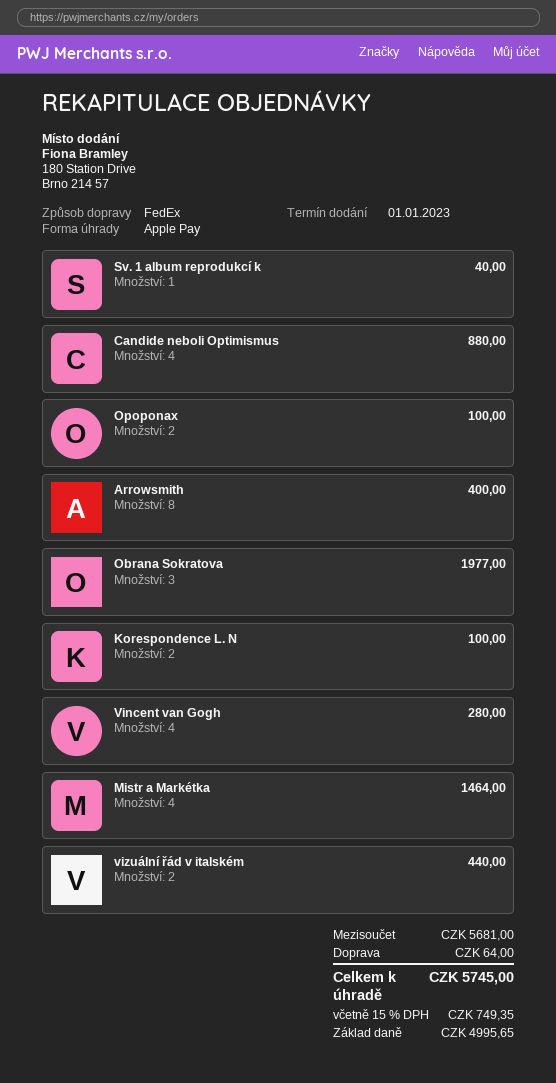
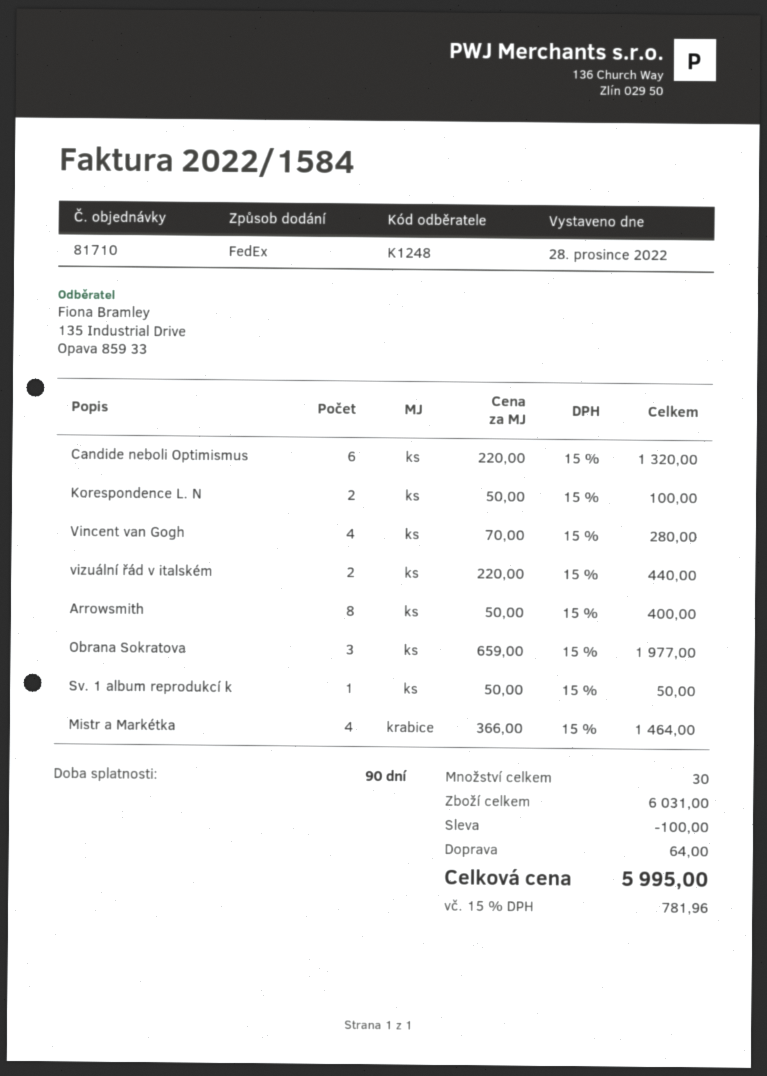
Sv. 1 album reprodukcí k: 1 for 40.00 -> 1 for 50.00
Candide neboli Optimismus: 4 for 880.00 -> 6 for 1320.00
Opoponax: 2 for 100.00 -> none
subtotal: 5681.00 -> 6031.00
discount: none -> 100.00
tax: 15% = 749.35 -> 15% = 781.96
total: 5745.00 -> 5995.00

